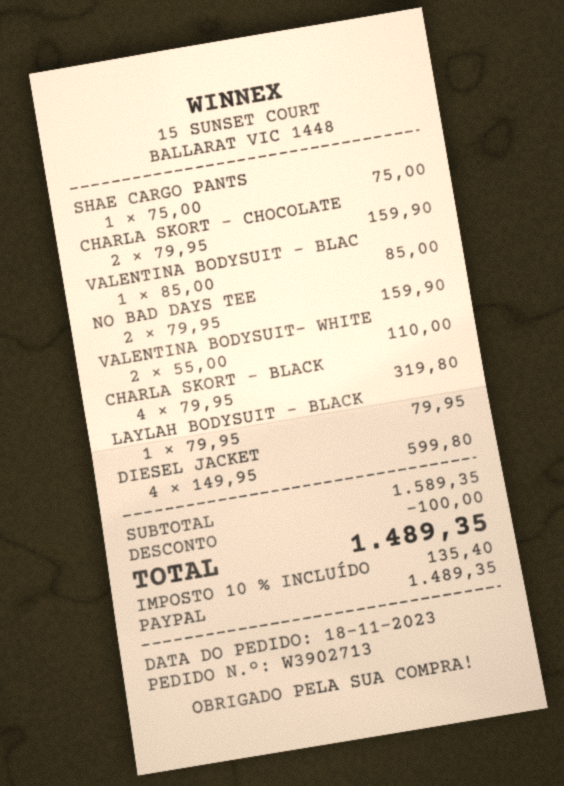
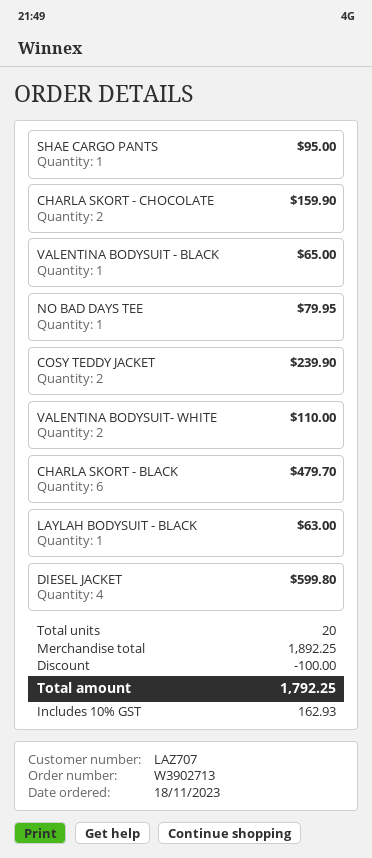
SHAE CARGO PANTS: 1 for 75.00 -> 1 for 95.00
VALENTINA BODYSUIT - BLAC: 1 for 85.00 -> 1 for 65.00
NO BAD DAYS TEE: 2 for 159.90 -> 1 for 79.95
CHARLA SKORT - BLACK: 4 for 319.80 -> 6 for 479.70
LAYLAH BODYSUIT - BLACK: 1 for 79.95 -> 1 for 63.00
COSY TEDDY JACKET: none -> 2 for 239.90
subtotal: 1589.35 -> 1892.25
tax: 10% = 135.40 -> 10% = 162.93
total: 1489.35 -> 1792.25

